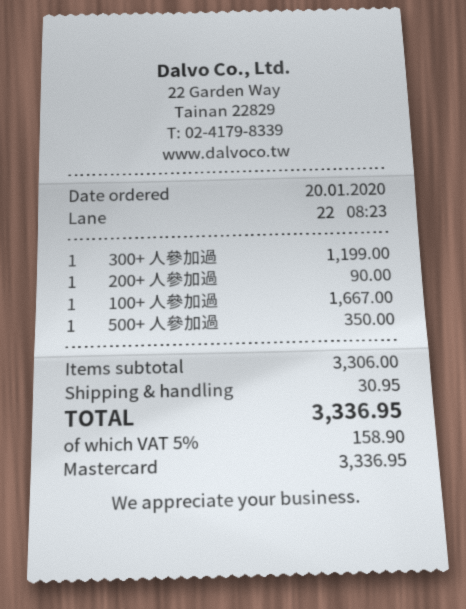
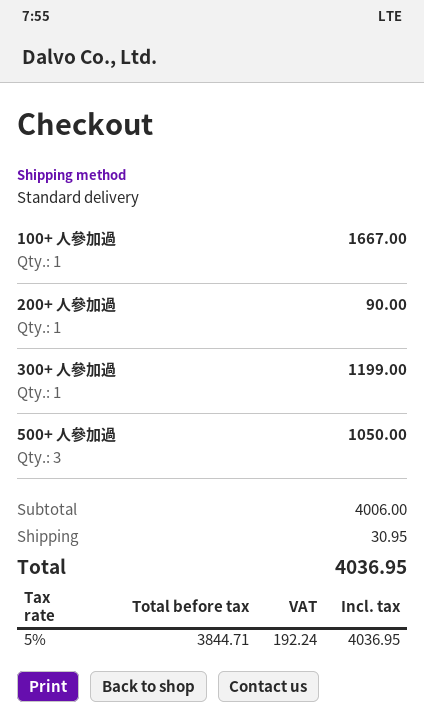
500+ 人參加過: 1 for 350.00 -> 3 for 1050.00
subtotal: 3306.00 -> 4006.00
tax: 5% = 158.90 -> 5% = 192.24
total: 3336.95 -> 4036.95

